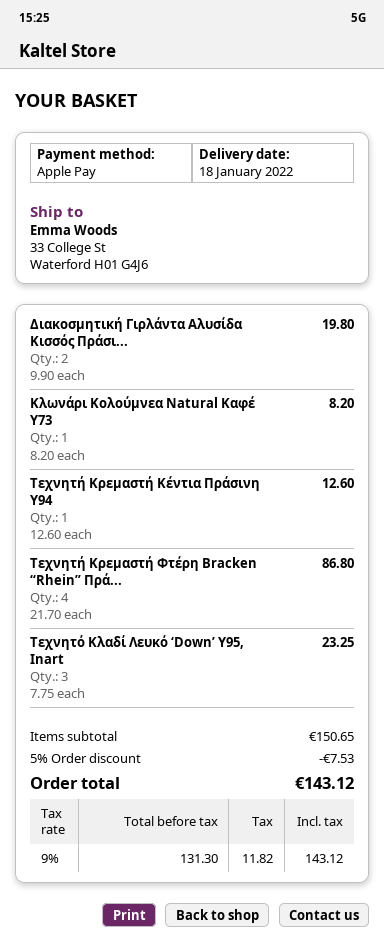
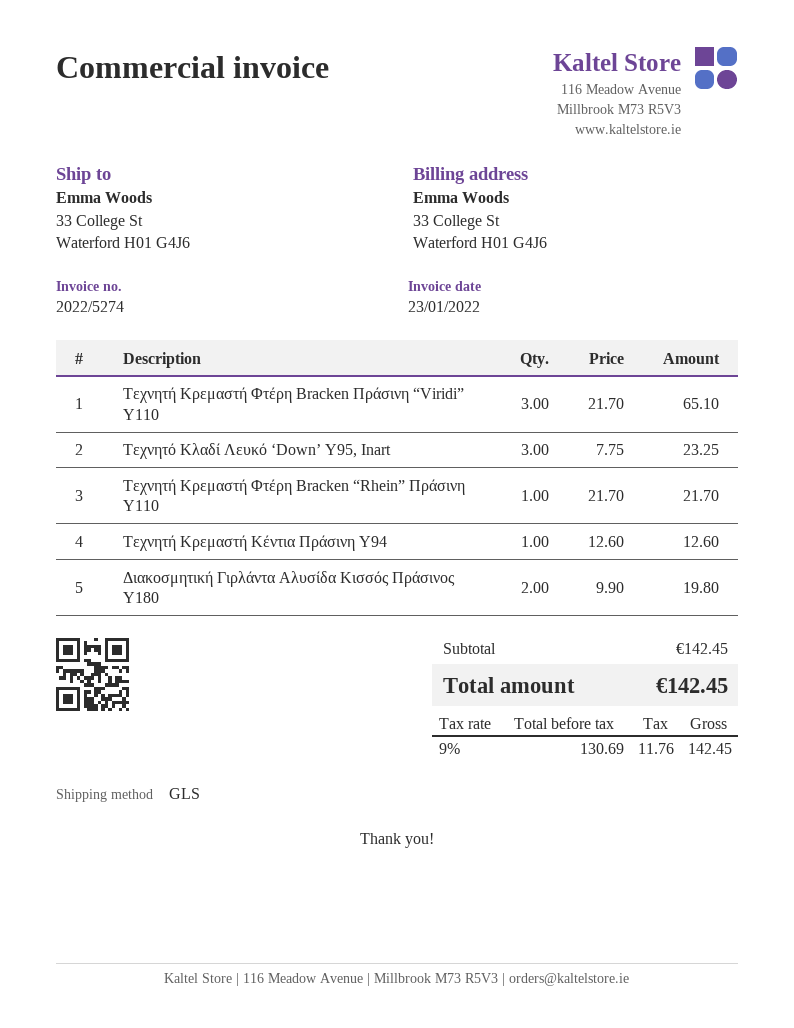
Κλωνάρι Κολούμνεα Natural Καφέ Y73: 1 x 8.20 = 8.20 -> none
Τεχνητή Κρεμαστή Φτέρη Bracken “Rhein” Πρά...: 4 x 21.70 = 86.80 -> 1 x 21.70 = 21.70
Τεχνητή Κρεμαστή Φτέρη Bracken Πράσινη “Viridi” Υ110: none -> 3 x 21.70 = 65.10
subtotal: 150.65 -> 142.45
discount: 5% = 7.53 -> none
net: 131.30 -> 130.69
tax: 9% = 11.82 -> 9% = 11.76
total: 143.12 -> 142.45

